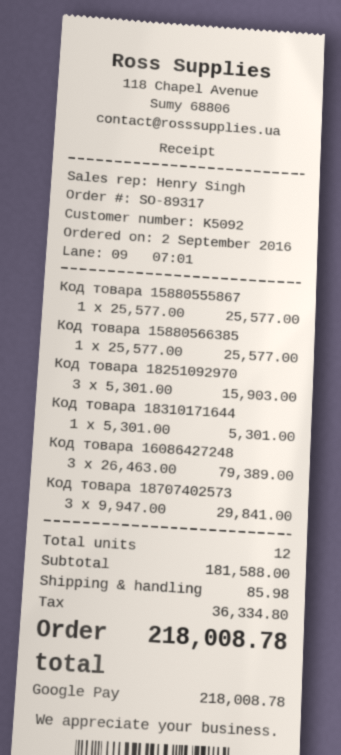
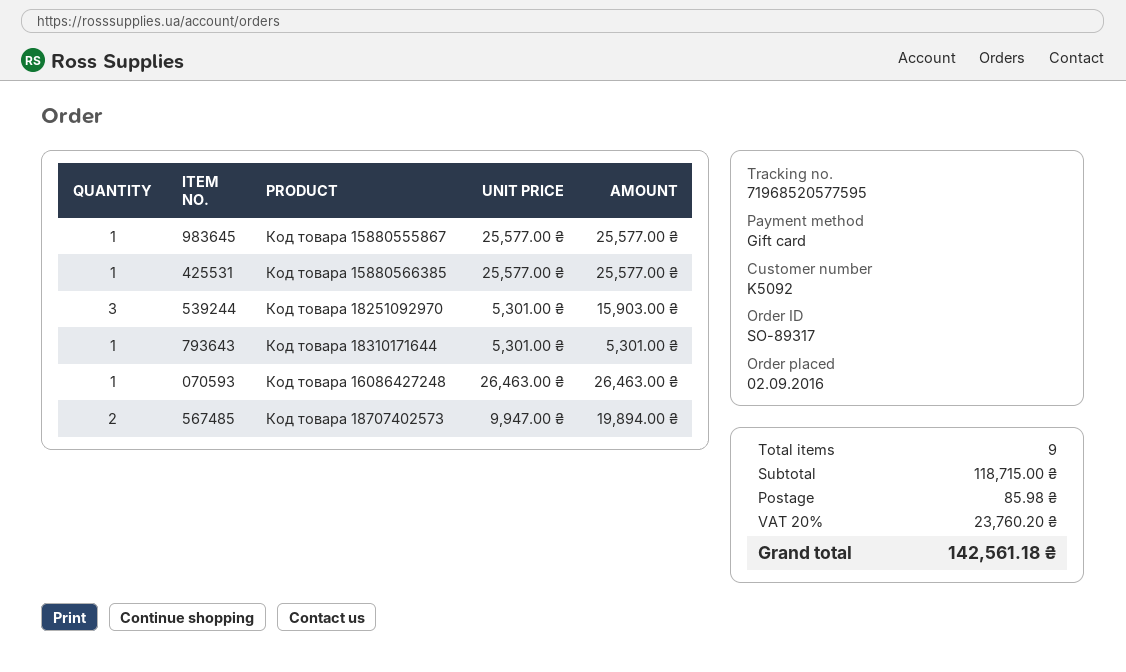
payment method: Google Pay -> gift card
Код товара 16086427248: 3 x 26463.00 = 79389.00 -> 1 x 26463.00 = 26463.00
Код товара 18707402573: 3 x 9947.00 = 29841.00 -> 2 x 9947.00 = 19894.00
total quantity: 12 -> 9
subtotal: 181588.00 -> 118715.00
tax: 36334.80 -> 23760.20
total: 218008.78 -> 142561.18

